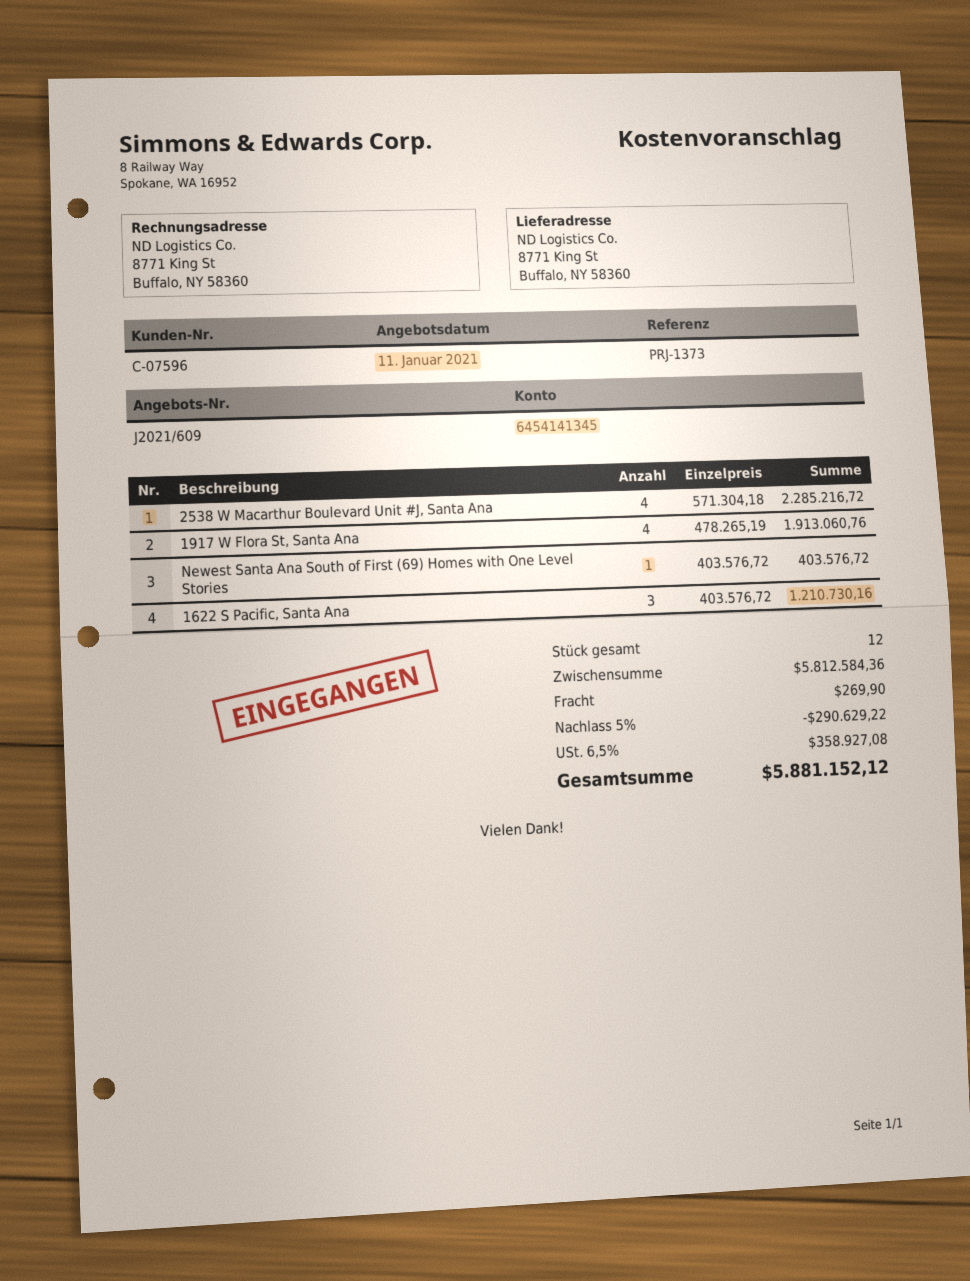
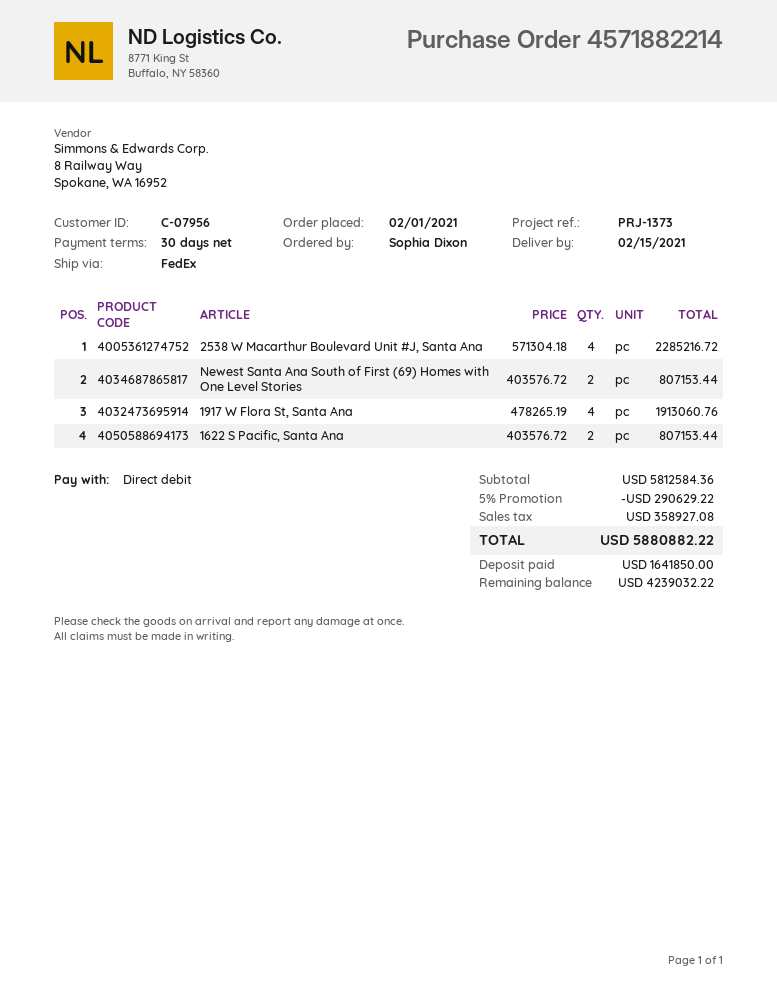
customer number: C-07596 -> C-07956
Newest Santa Ana South of First (69) Homes with One Level Stories: 1 x 403576.72 = 403576.72 -> 2 x 403576.72 = 807153.44
1622 S Pacific, Santa Ana: 3 x 403576.72 = 1210730.16 -> 2 x 403576.72 = 807153.44
shipping: 269.90 -> none
total: 5881152.12 -> 5880882.22

